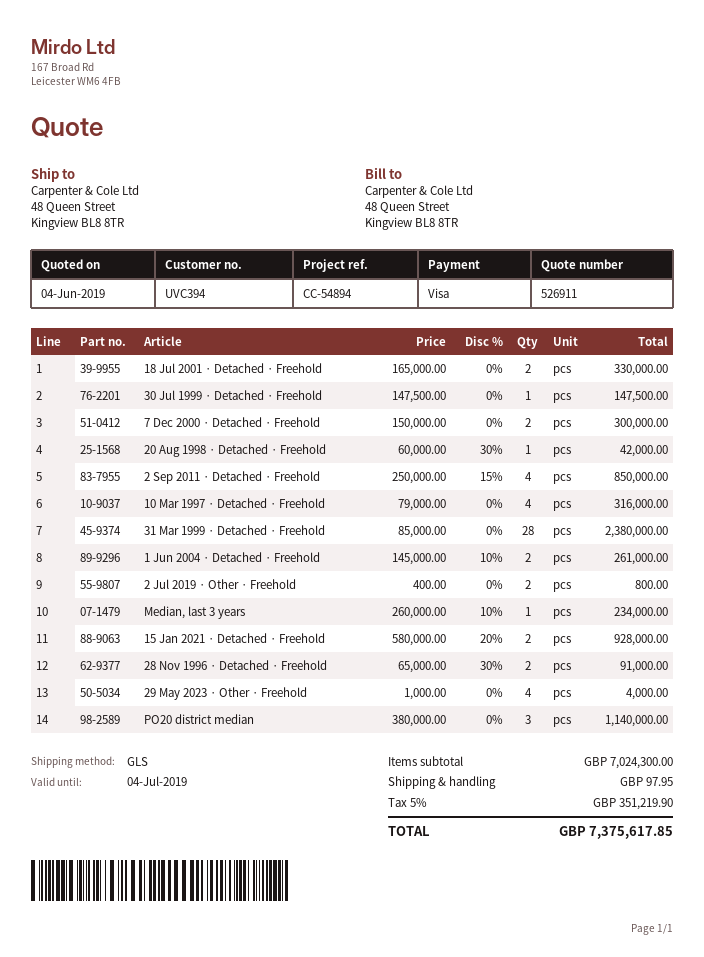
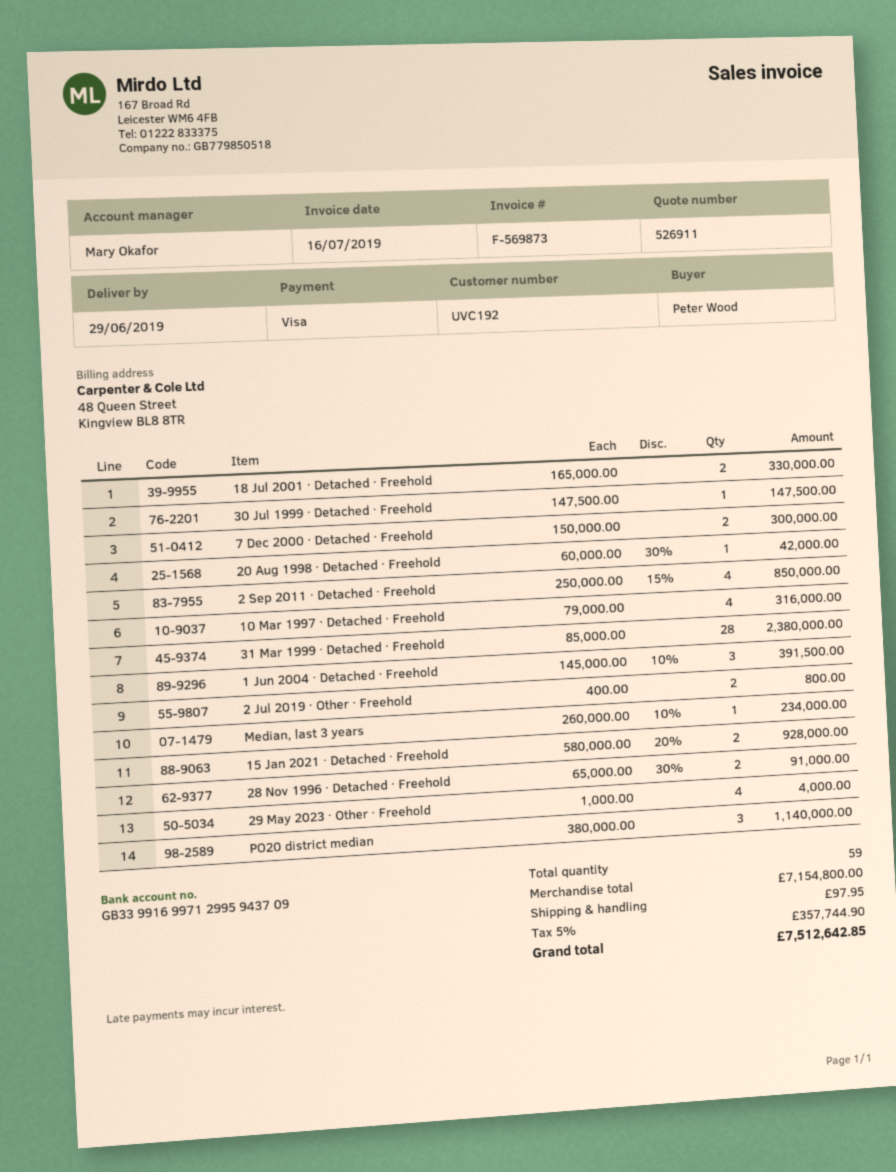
customer number: UVC394 -> UVC192
1 Jun 2004 · Detached · Freehold: 2 x 145000.00 - 10% = 261000.00 -> 3 x 145000.00 - 10% = 391500.00
subtotal: 7024300.00 -> 7154800.00
tax: 5% = 351219.90 -> 5% = 357744.90
total: 7375617.85 -> 7512642.85

